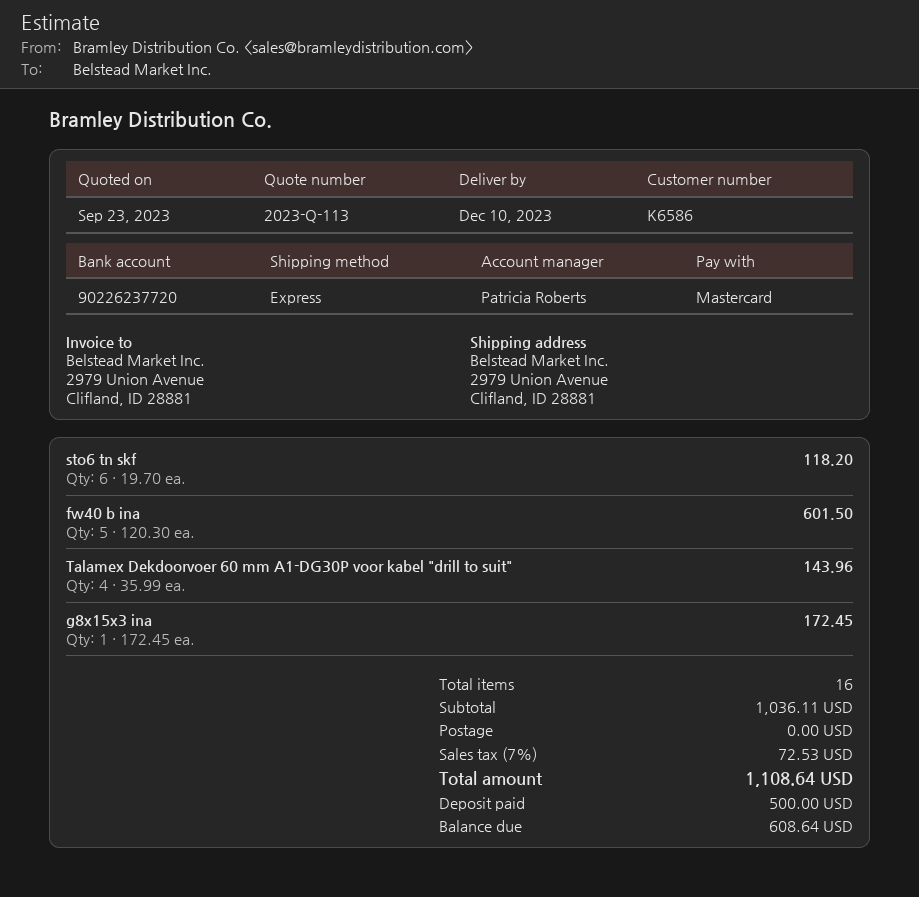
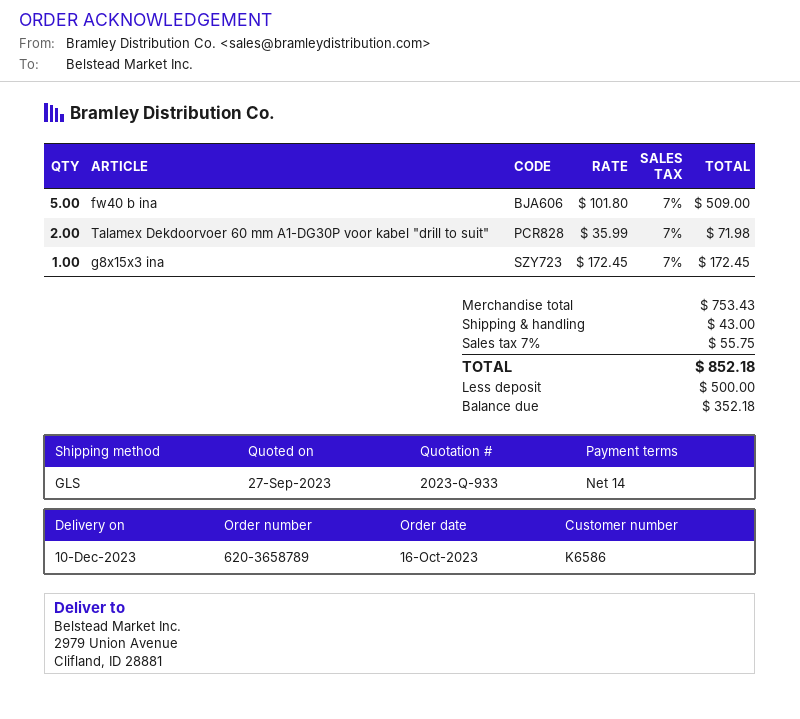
quote number: 2023-Q-113 -> 2023-Q-933
quote date: 2023-09-23 -> 2023-09-27
shipping method: express -> GLS
sto6 tn skf: 6 x 19.70 = 118.20 -> none
fw40 b ina: 5 x 120.30 = 601.50 -> 5 x 101.80 = 509.00
Talamex Dekdoorvoer 60 mm A1-DG30P voor kabel "drill to suit": 4 x 35.99 = 143.96 -> 2 x 35.99 = 71.98
subtotal: 1036.11 -> 753.43
shipping: 0.00 -> 43.00
tax: 7% = 72.53 -> 7% = 55.75
total: 1108.64 -> 852.18
balance: 608.64 -> 352.18

